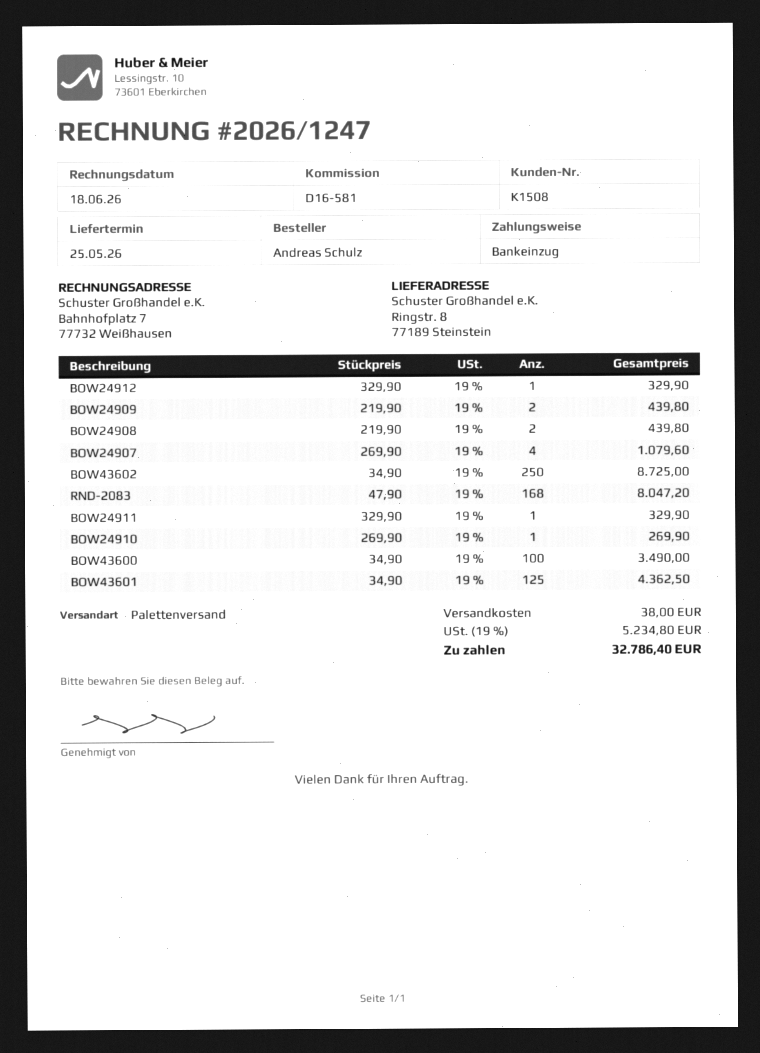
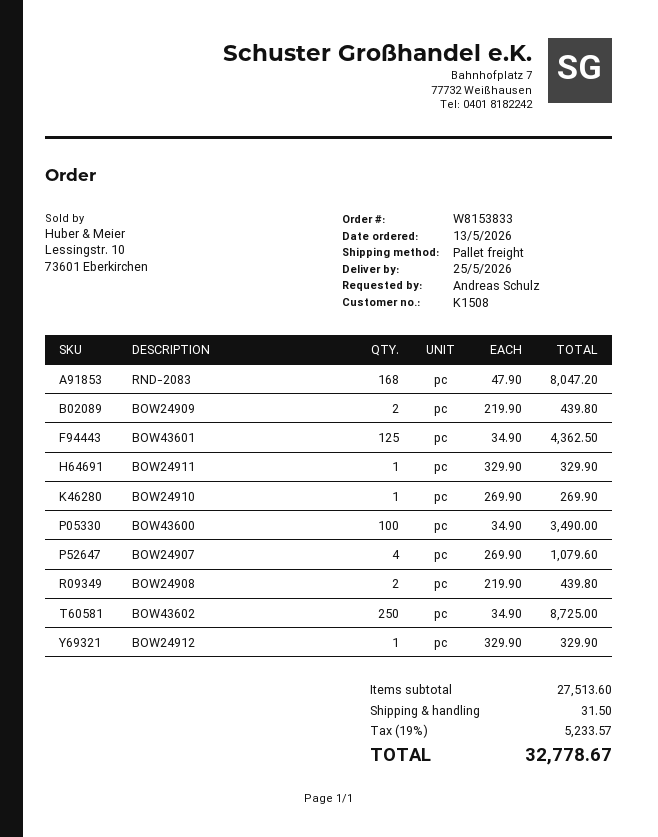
shipping: 38.00 -> 31.50
tax: 19% = 5234.80 -> 19% = 5233.57
total: 32786.40 -> 32778.67

